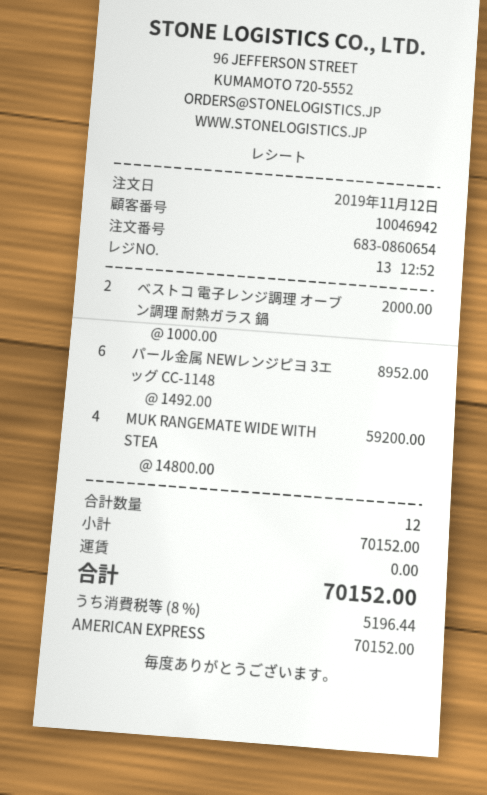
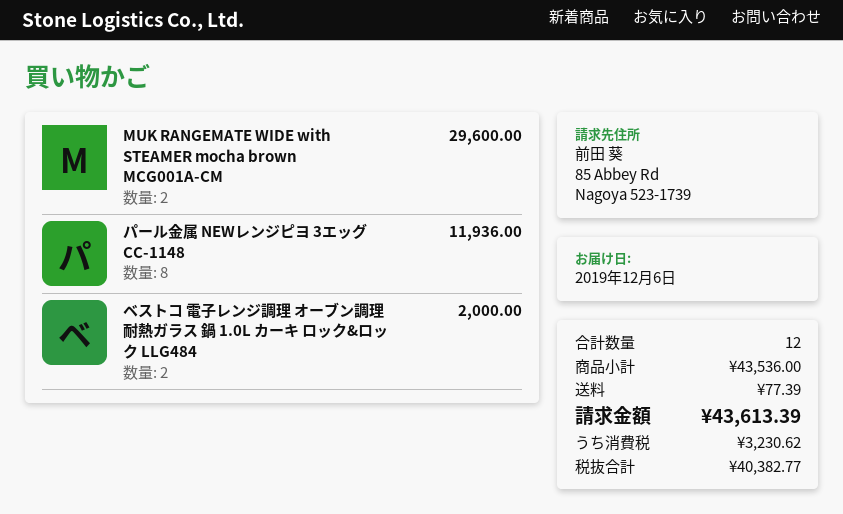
パール金属 NEWレンジピヨ 3エッグ CC-1148: 6 for 8952.00 -> 8 for 11936.00
MUK RANGEMATE WIDE WITH STEA: 4 for 59200.00 -> 2 for 29600.00
subtotal: 70152.00 -> 43536.00
shipping: 0.00 -> 77.39
tax: 5196.44 -> 3230.62
total: 70152.00 -> 43613.39

